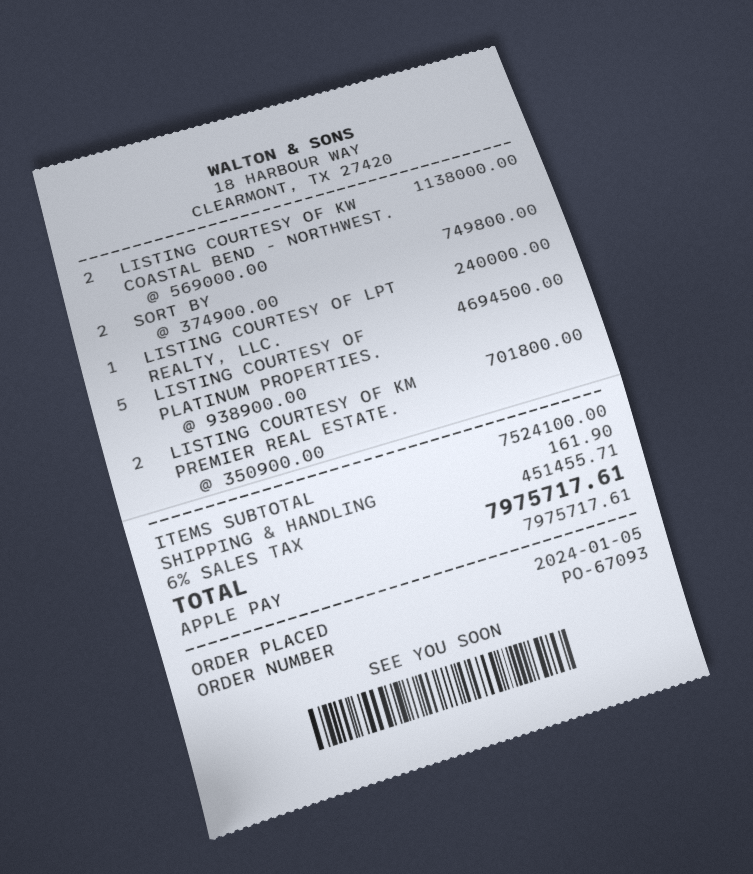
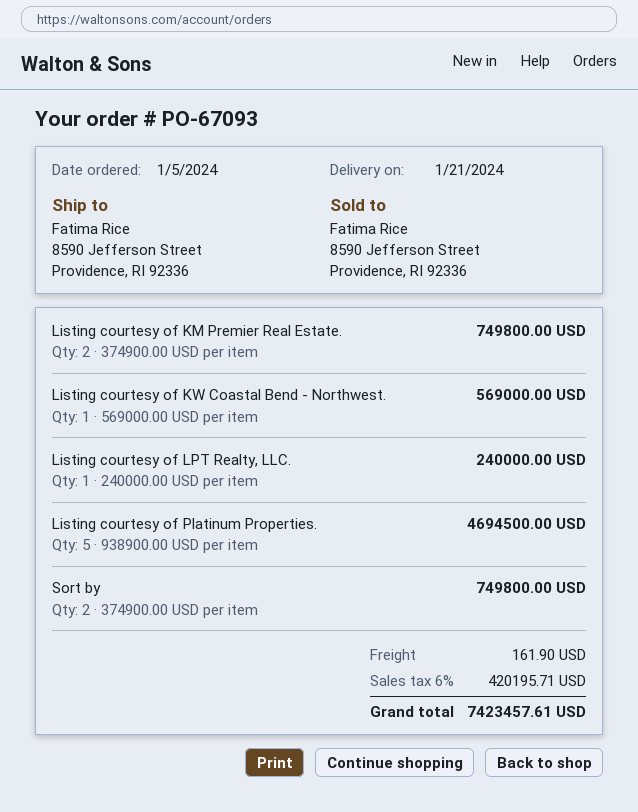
LISTING COURTESY OF KW COASTAL BEND - NORTHWEST.: 2 x 569000.00 = 1138000.00 -> 1 x 569000.00 = 569000.00
LISTING COURTESY OF KM PREMIER REAL ESTATE.: 2 x 350900.00 = 701800.00 -> 2 x 374900.00 = 749800.00
tax: 6% = 451455.71 -> 6% = 420195.71
total: 7975717.61 -> 7423457.61

